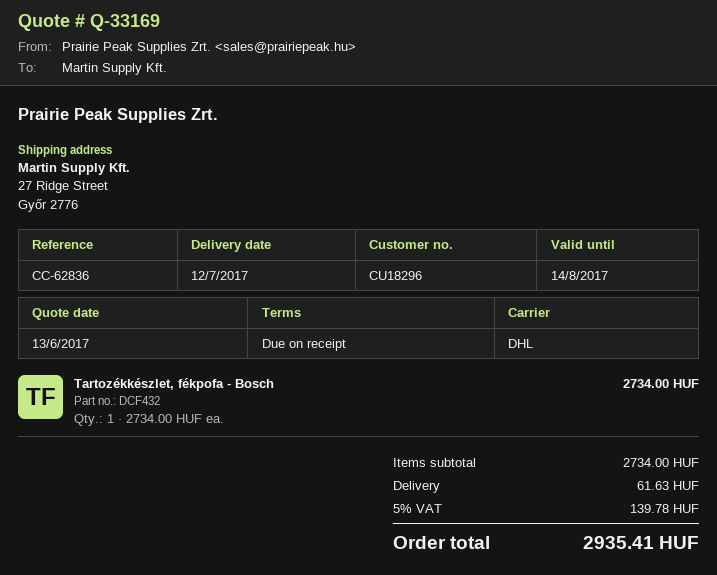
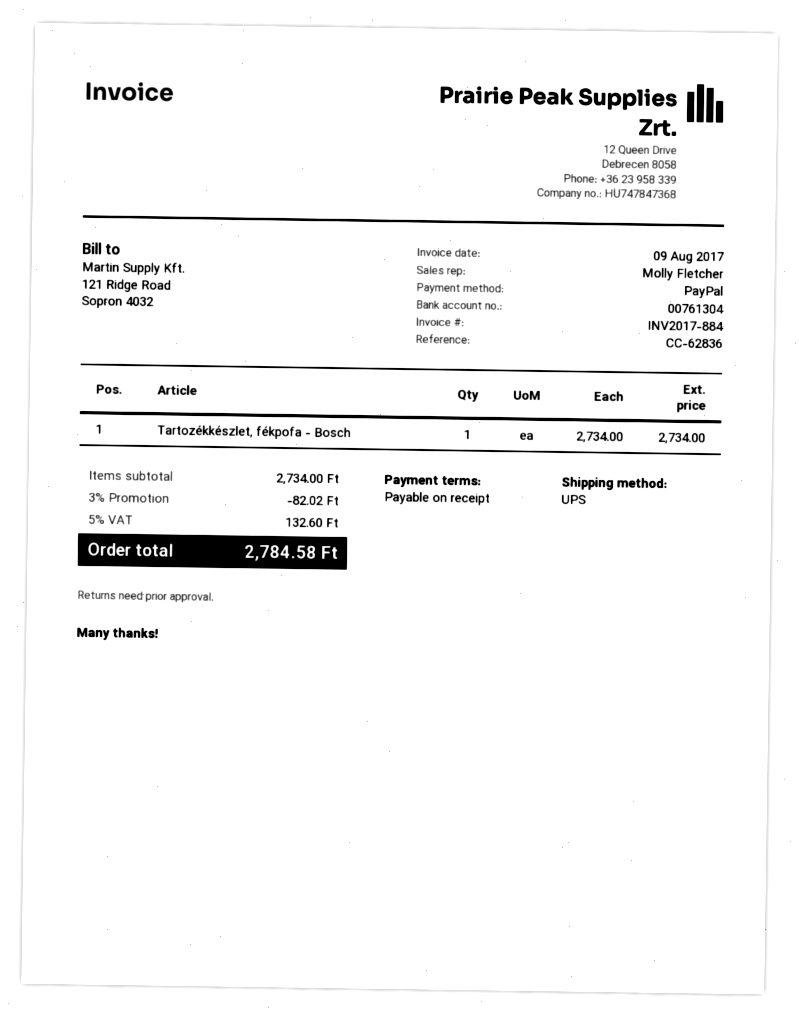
shipping method: DHL -> UPS
discount: none -> 3% = 82.02
shipping: 61.63 -> none
tax: 5% = 139.78 -> 5% = 132.60
total: 2935.41 -> 2784.58

